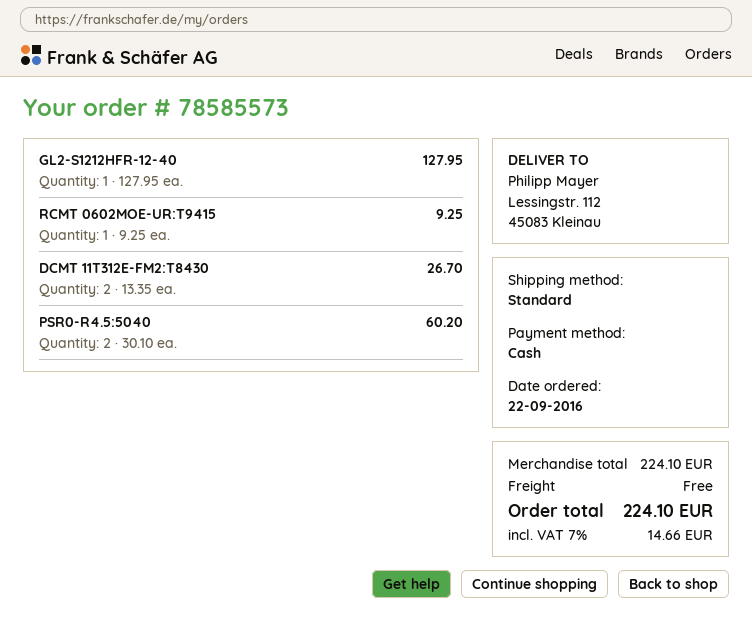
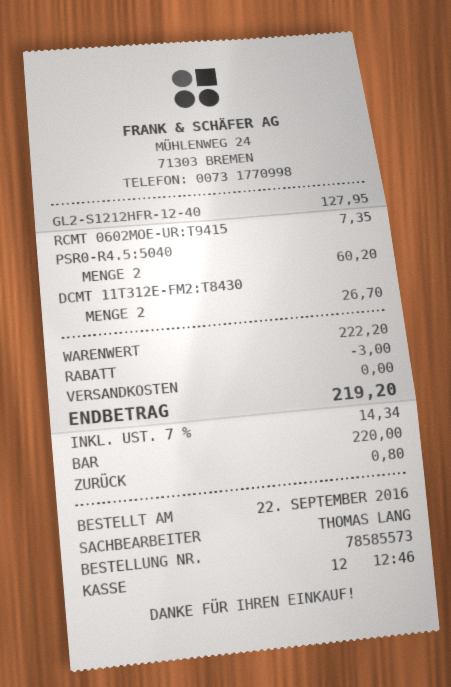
RCMT 0602MOE-UR:T9415: 1 for 9.25 -> 1 for 7.35
subtotal: 224.10 -> 222.20
discount: none -> 3.00
tax: 7% = 14.66 -> 7% = 14.34
total: 224.10 -> 219.20

